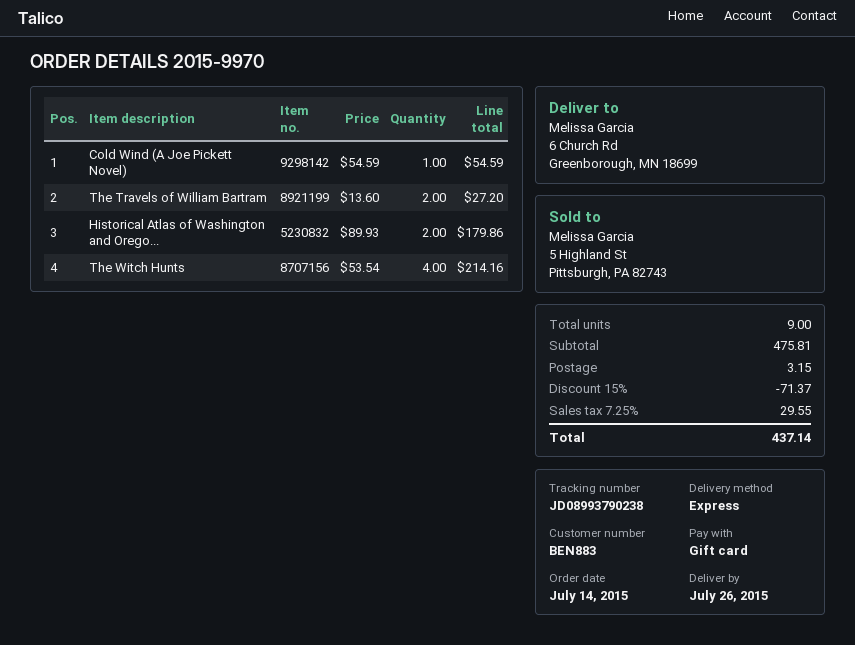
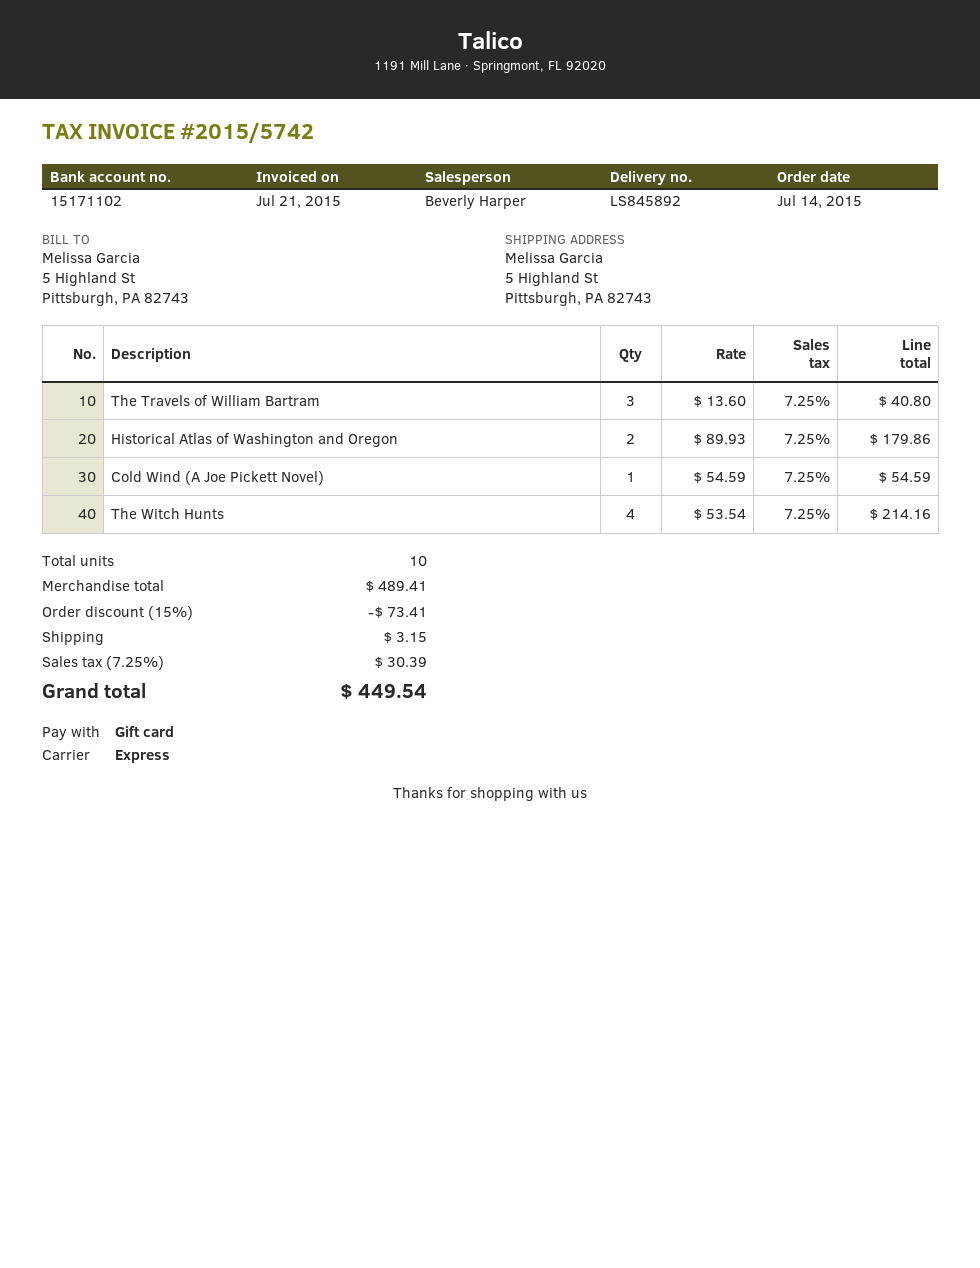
ship to: 6 Church Rd, Greenborough, MN 18699 -> 5 Highland St, Pittsburgh, PA 82743
The Travels of William Bartram: 2 x 13.60 = 27.20 -> 3 x 13.60 = 40.80
total quantity: 9 -> 10
subtotal: 475.81 -> 489.41
discount: 15% = 71.37 -> 15% = 73.41
tax: 7.25% = 29.55 -> 7.25% = 30.39
total: 437.14 -> 449.54

